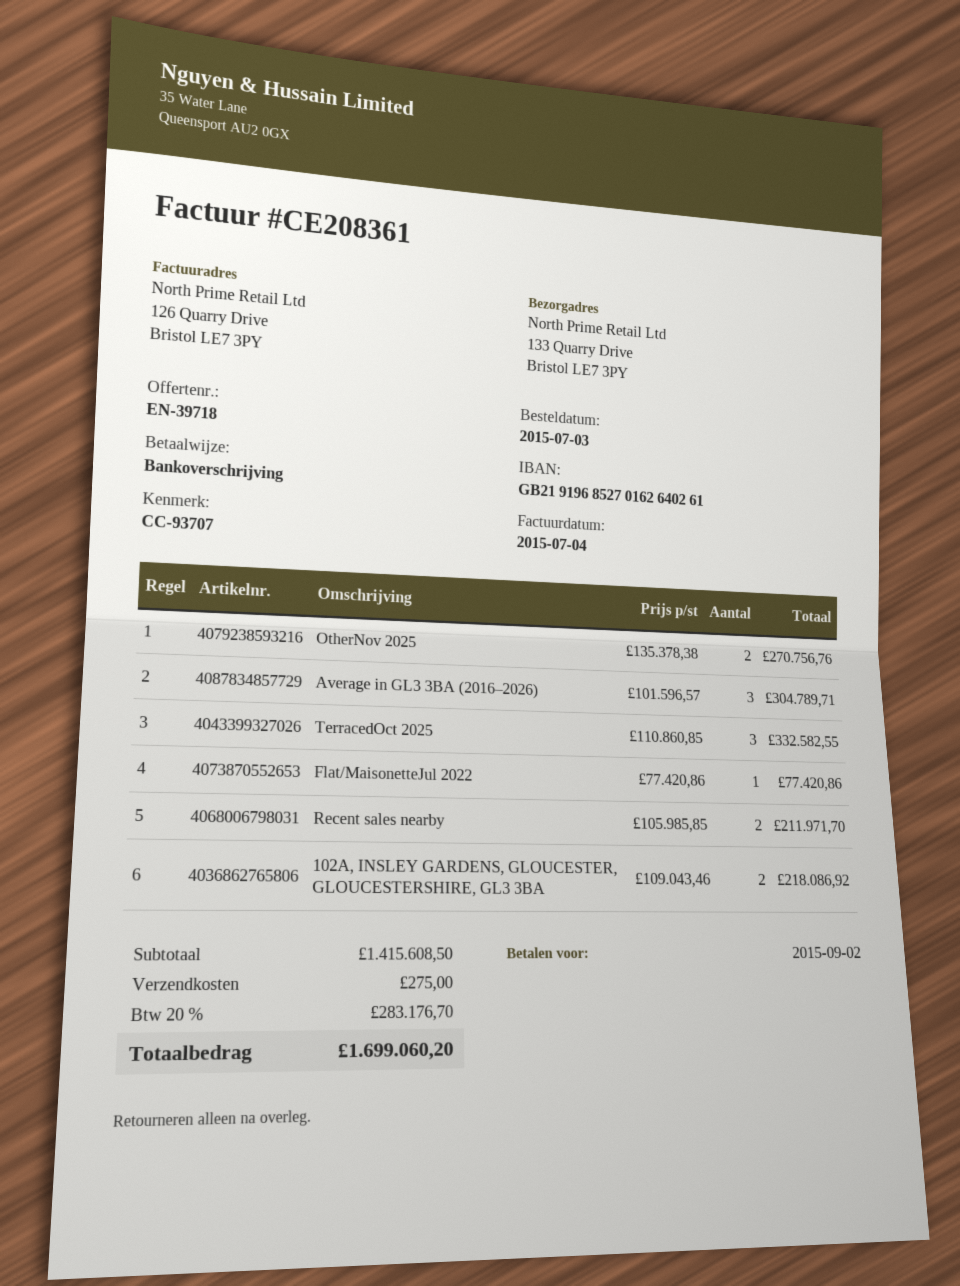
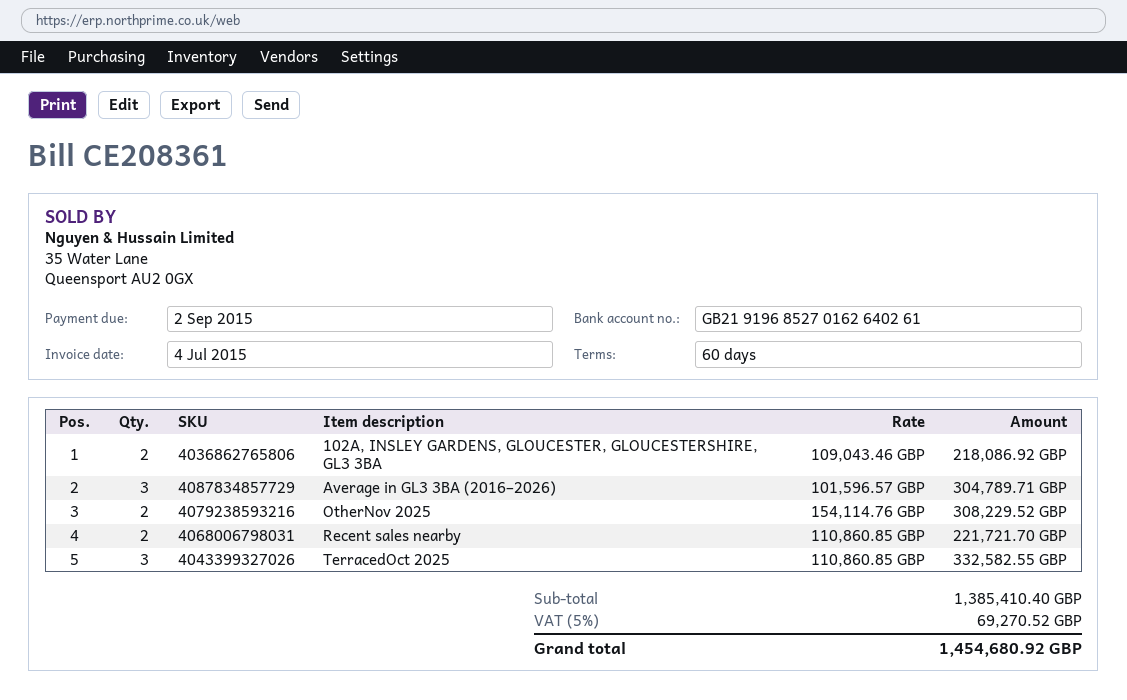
OtherNov 2025: 2 x 135378.38 = 270756.76 -> 2 x 154114.76 = 308229.52
Flat/MaisonetteJul 2022: 1 x 77420.86 = 77420.86 -> none
Recent sales nearby: 2 x 105985.85 = 211971.70 -> 2 x 110860.85 = 221721.70
subtotal: 1415608.50 -> 1385410.40
shipping: 275.00 -> none
tax: 20% = 283176.70 -> 5% = 69270.52
total: 1699060.20 -> 1454680.92

